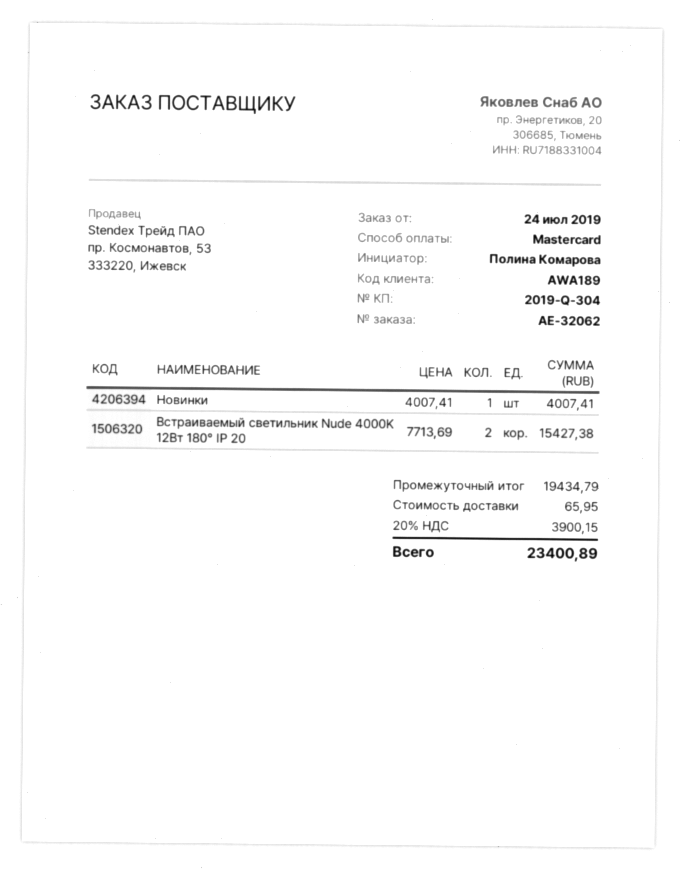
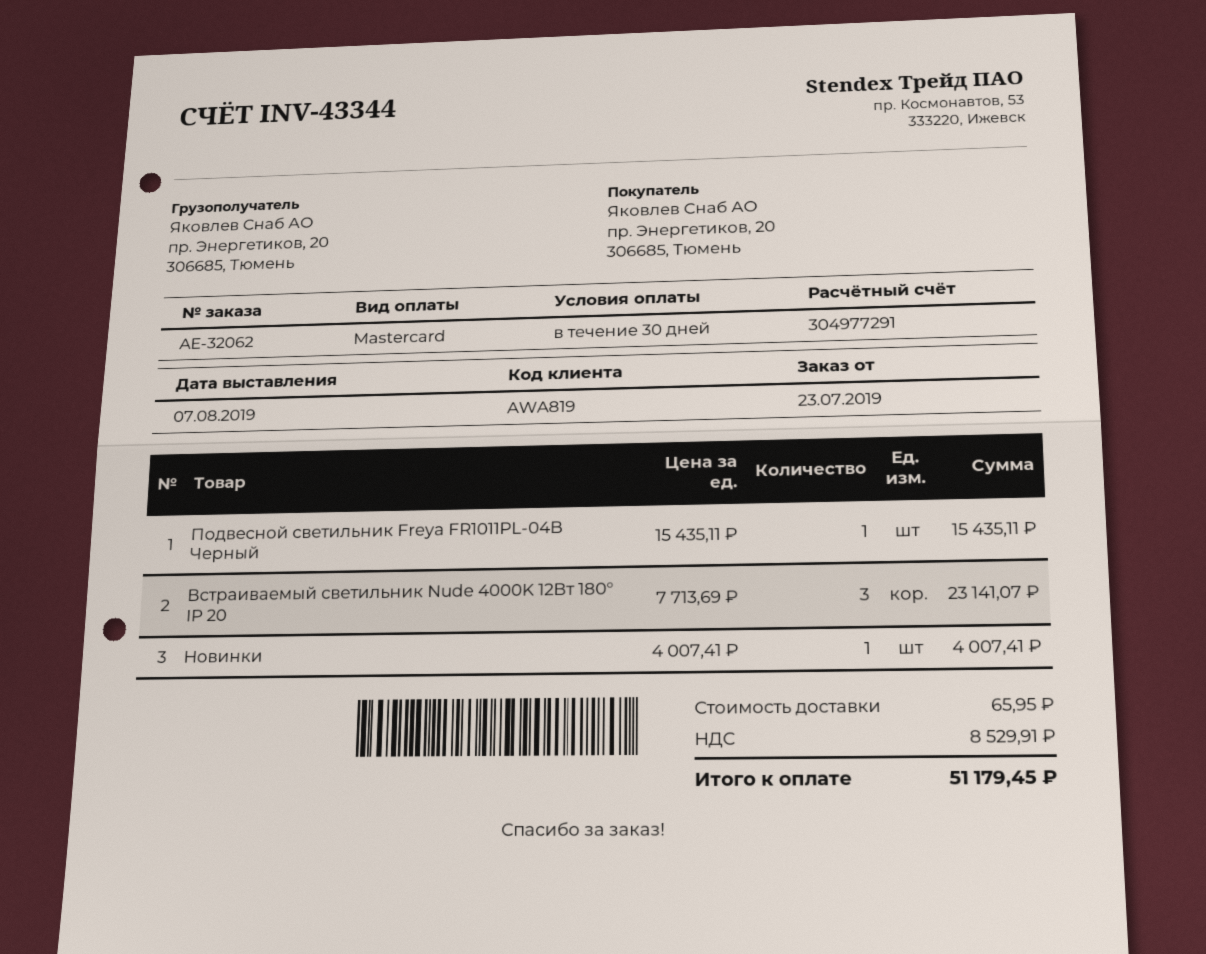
order date: 2019-07-24 -> 2019-07-23
customer number: AWA189 -> AWA819
Встраиваемый светильник Nude 4000K 12Вт 180° IP 20: 2 x 7713.69 = 15427.38 -> 3 x 7713.69 = 23141.07
Подвесной светильник Freya FR1011PL-04B Черный: none -> 1 x 15435.11 = 15435.11
tax: 3900.15 -> 8529.91
total: 23400.89 -> 51179.45

